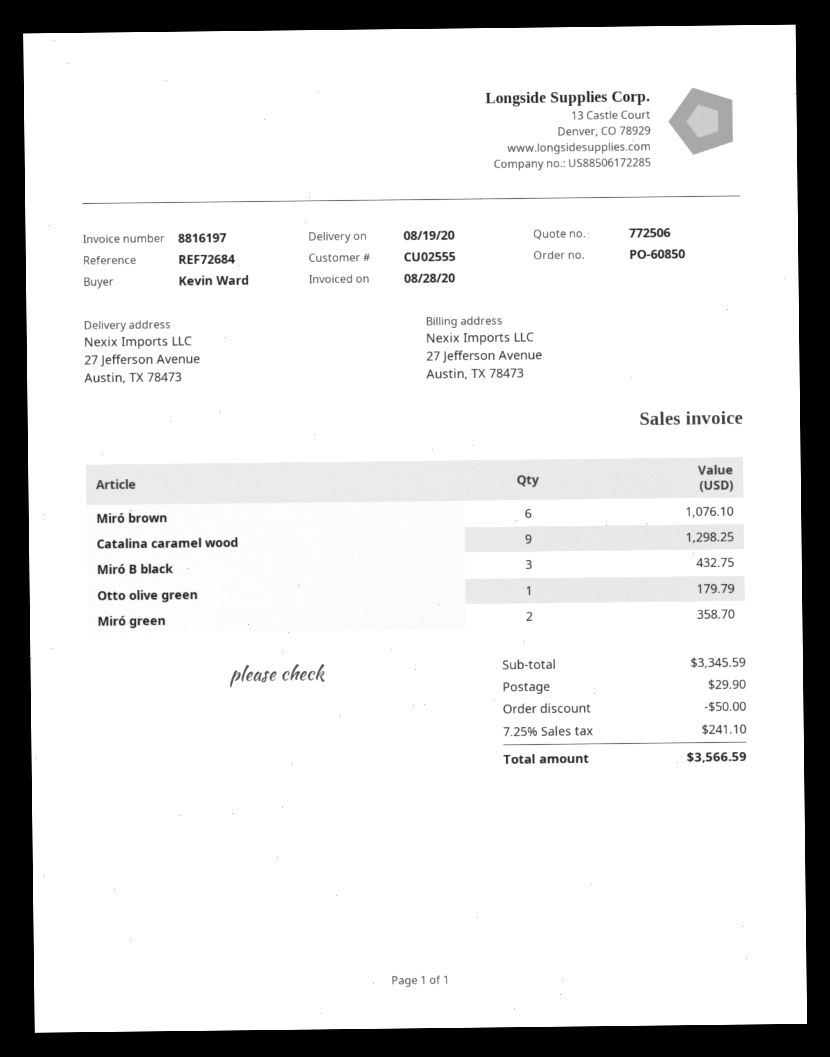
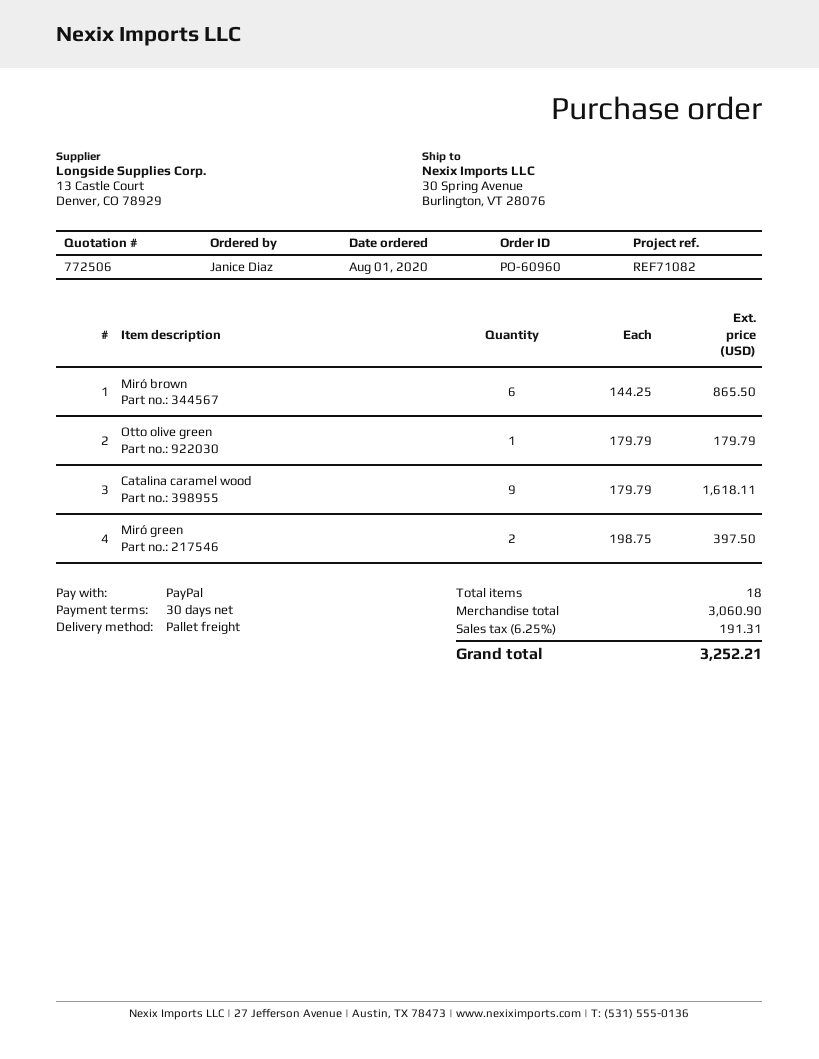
order number: PO-60850 -> PO-60960
reference: REF72684 -> REF71082
ordered by: Kevin Ward -> Janice Diaz
ship to: 27 Jefferson Avenue, Austin, TX 78473 -> 30 Spring Avenue, Burlington, VT 28076
Miró brown: 6 for 1076.10 -> 6 for 865.50
Catalina caramel wood: 9 for 1298.25 -> 9 for 1618.11
Miró B black: 3 for 432.75 -> none
Miró green: 2 for 358.70 -> 2 for 397.50
subtotal: 3345.59 -> 3060.90
discount: 50.00 -> none
shipping: 29.90 -> none
tax: 7.25% = 241.10 -> 6.25% = 191.31
total: 3566.59 -> 3252.21

